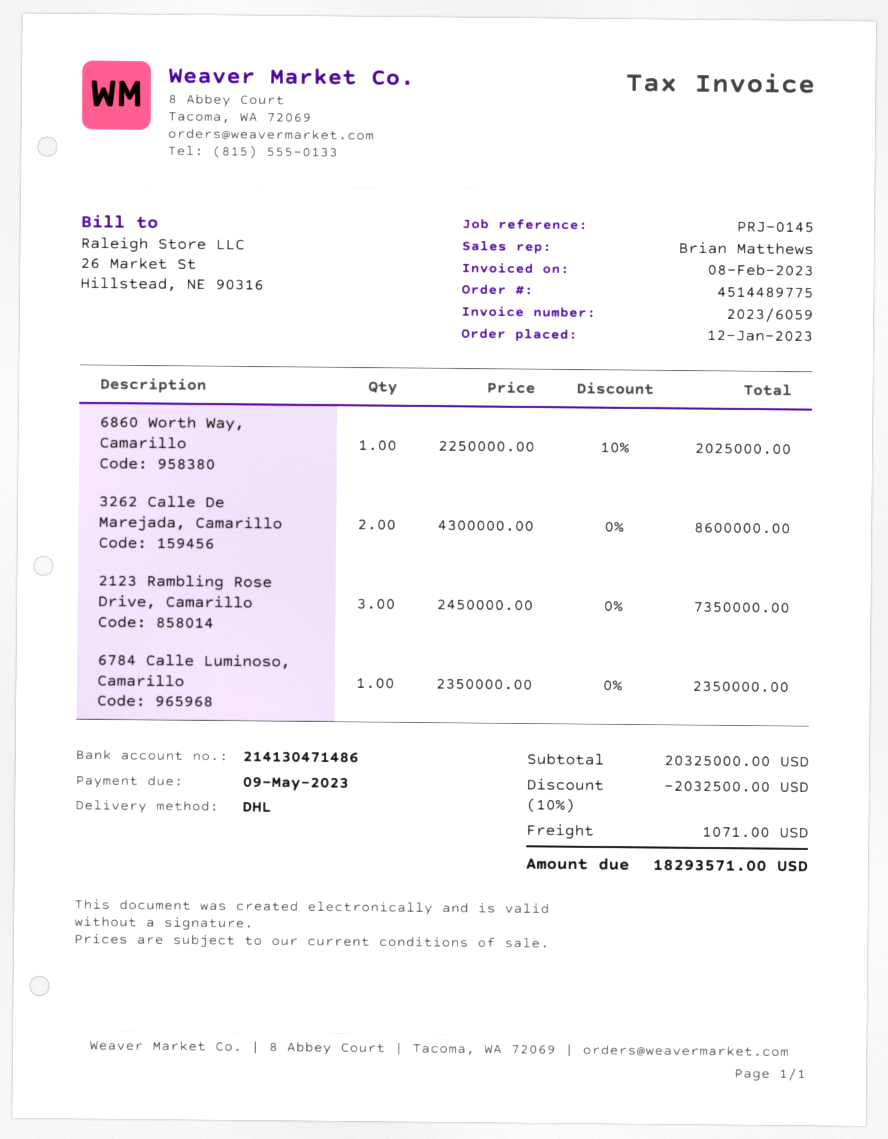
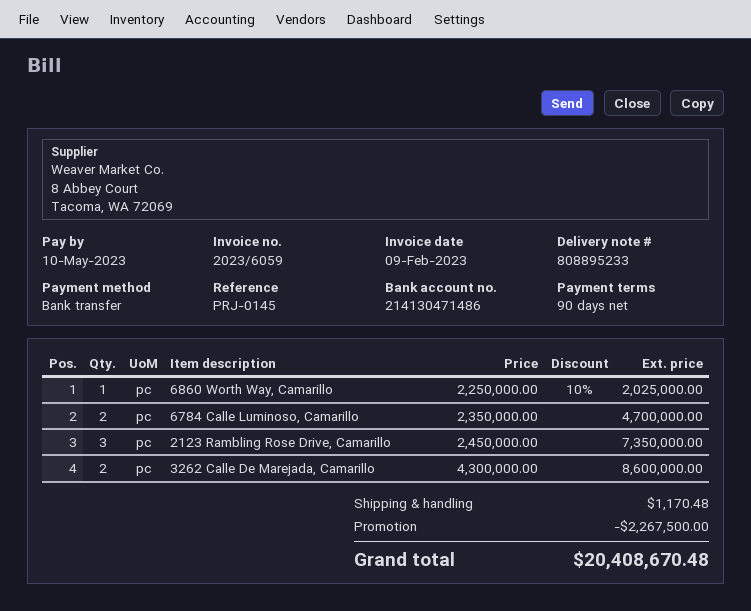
invoice date: 2023-02-08 -> 2023-02-09
due date: 2023-05-09 -> 2023-05-10
6784 Calle Luminoso, Camarillo: 1 x 2350000.00 = 2350000.00 -> 2 x 2350000.00 = 4700000.00
discount: 2032500.00 -> 2267500.00
shipping: 1071.00 -> 1170.48
total: 18293571.00 -> 20408670.48

